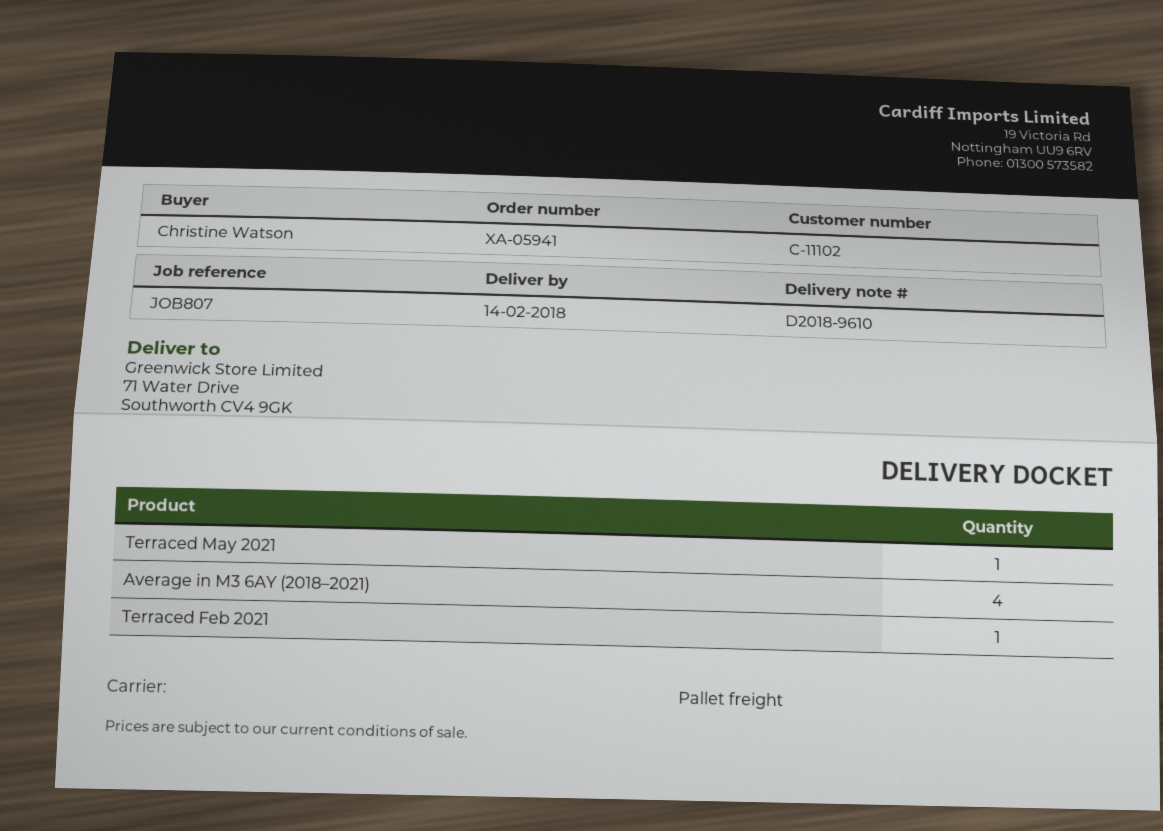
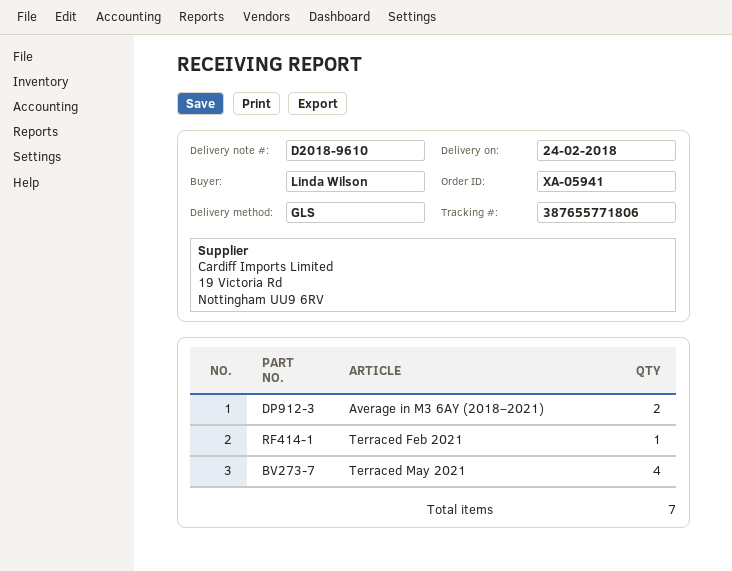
delivery date: 2018-02-14 -> 2018-02-24
ordered by: Christine Watson -> Linda Wilson
shipping method: pallet freight -> GLS
Terraced May 2021: 1 -> 4
Average in M3 6AY (2018–2021): 4 -> 2

